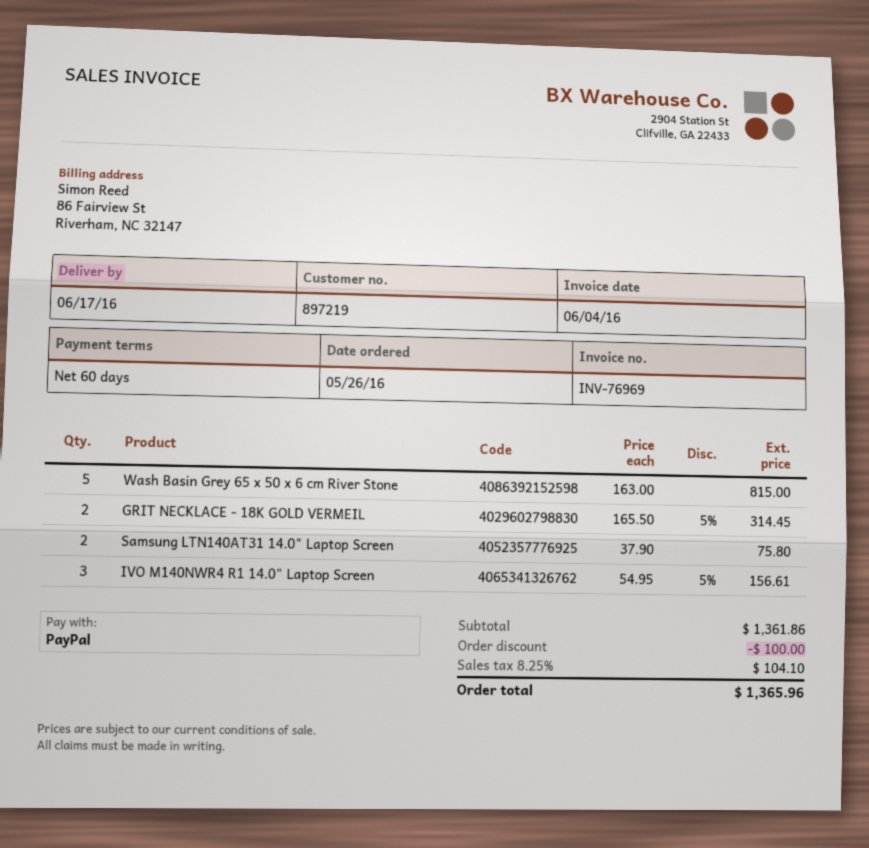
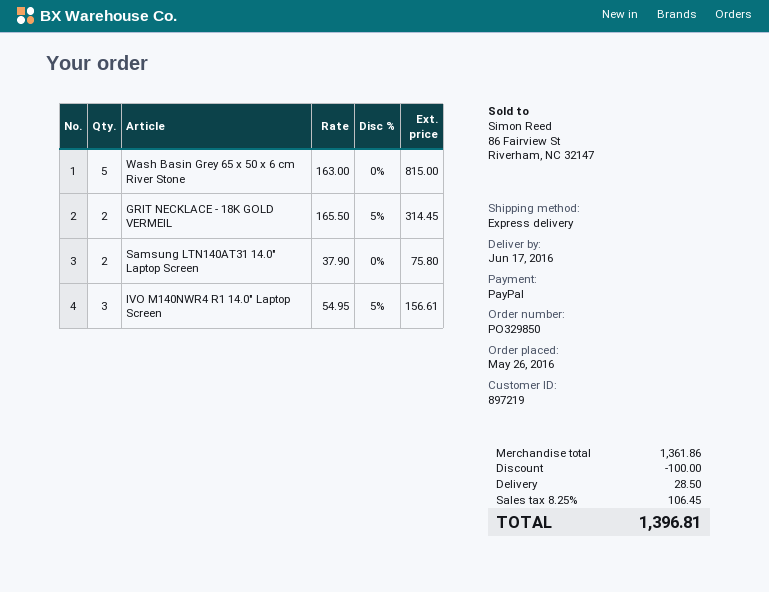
shipping: none -> 28.50
tax: 8.25% = 104.10 -> 8.25% = 106.45
total: 1365.96 -> 1396.81

